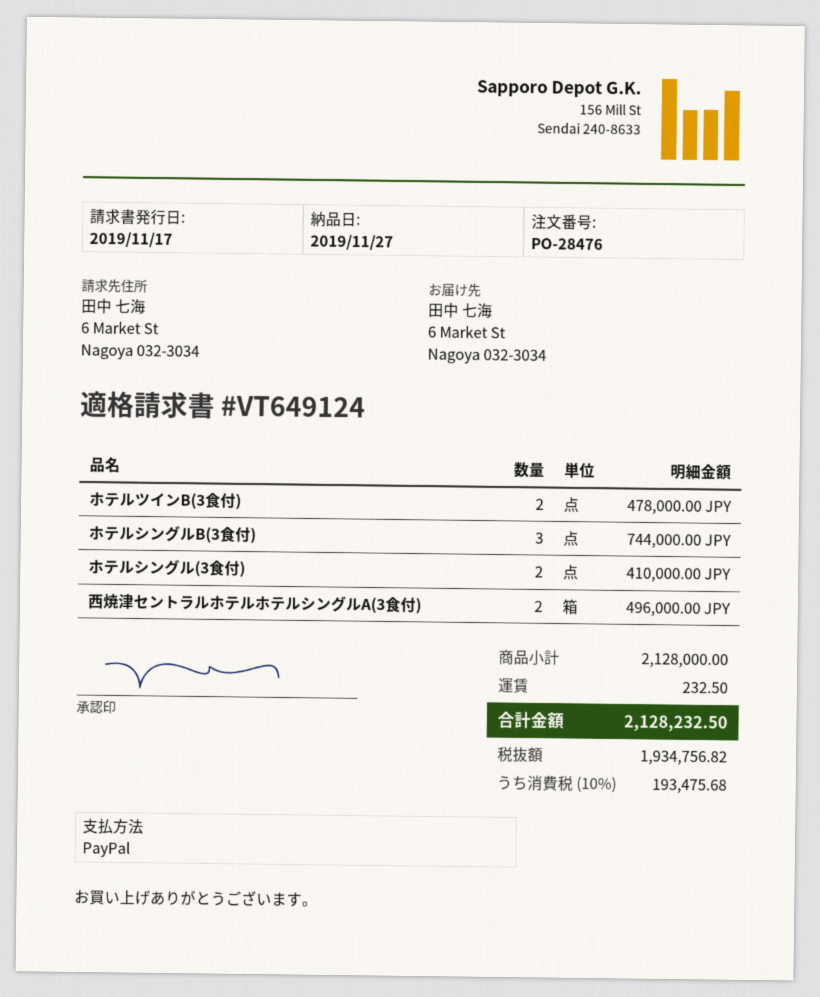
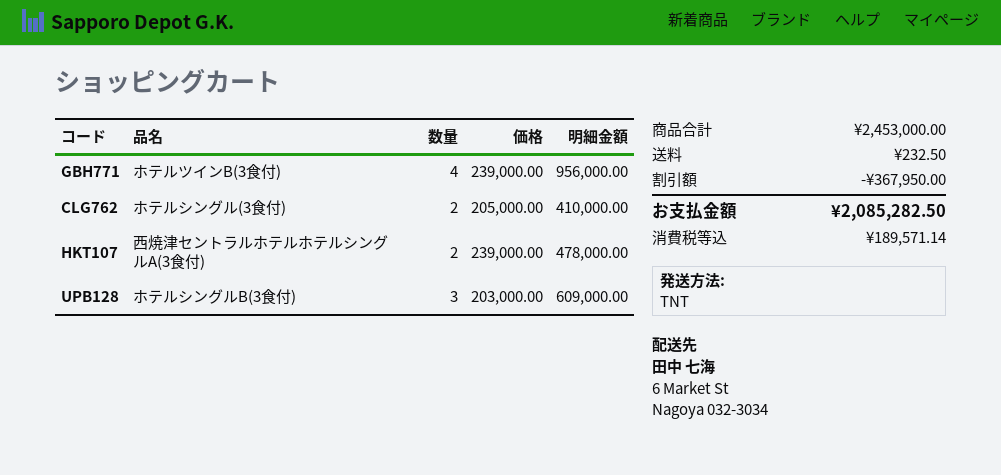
ホテルツインB(3食付): 2 for 478000.00 -> 4 for 956000.00
ホテルシングルB(3食付): 3 for 744000.00 -> 3 for 609000.00
西焼津セントラルホテルホテルシングルA(3食付): 2 for 496000.00 -> 2 for 478000.00
subtotal: 2128000.00 -> 2453000.00
discount: none -> 367950.00
tax: 193475.68 -> 189571.14
total: 2128232.50 -> 2085282.50

